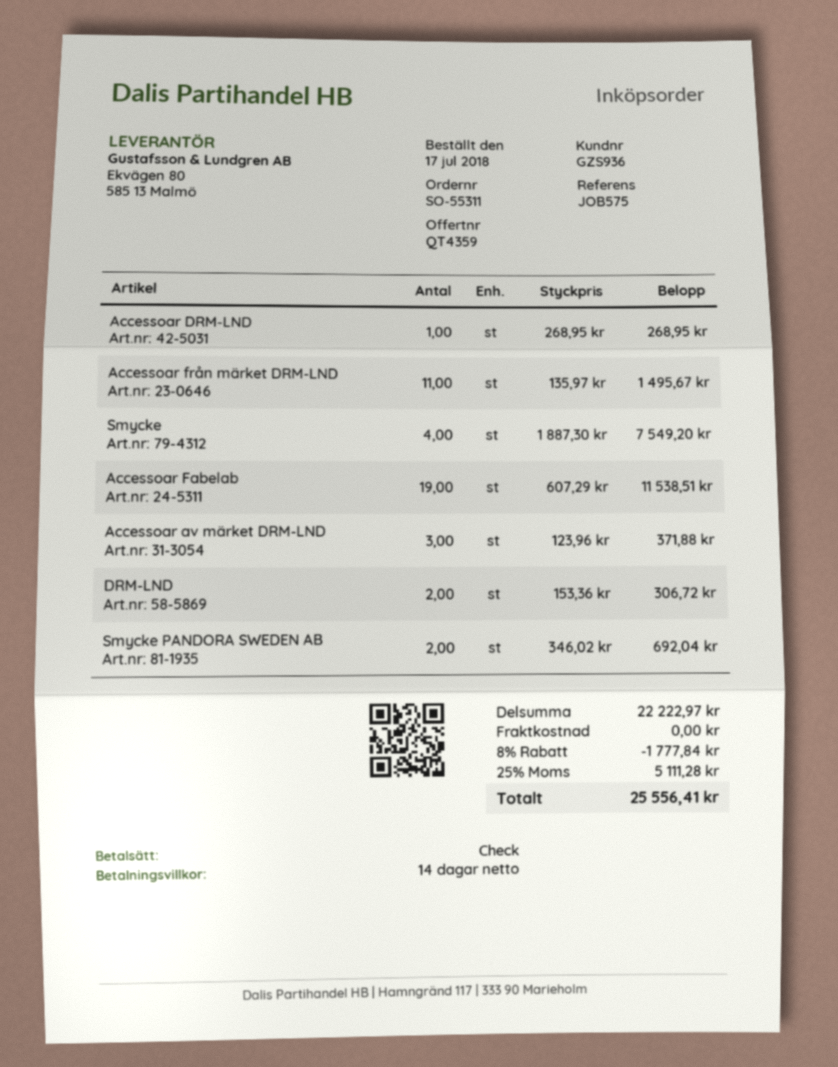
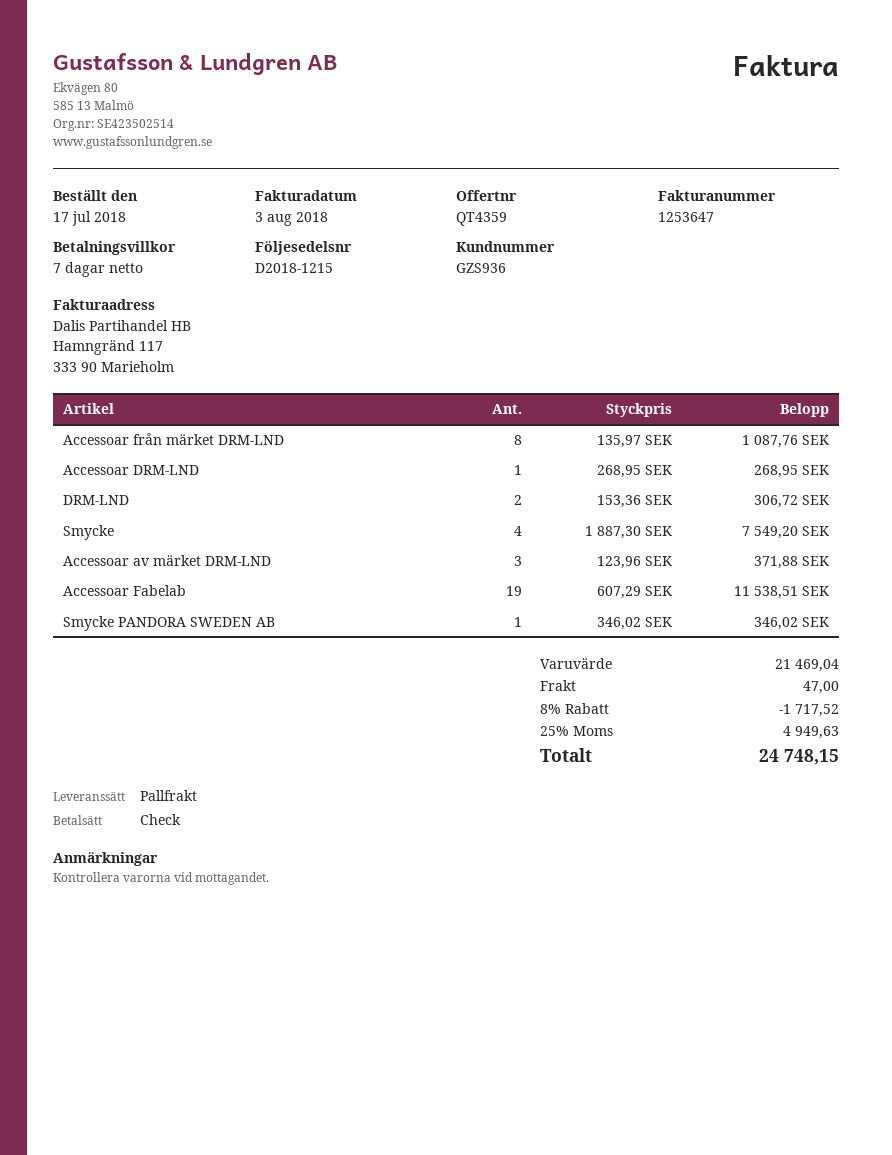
payment terms: 14 days -> 7 days
Accessoar från märket DRM-LND: 11 x 135.97 = 1495.67 -> 8 x 135.97 = 1087.76
Smycke PANDORA SWEDEN AB: 2 x 346.02 = 692.04 -> 1 x 346.02 = 346.02
subtotal: 22222.97 -> 21469.04
discount: 8% = 1777.84 -> 8% = 1717.52
shipping: 0.00 -> 47.00
tax: 25% = 5111.28 -> 25% = 4949.63
total: 25556.41 -> 24748.15

